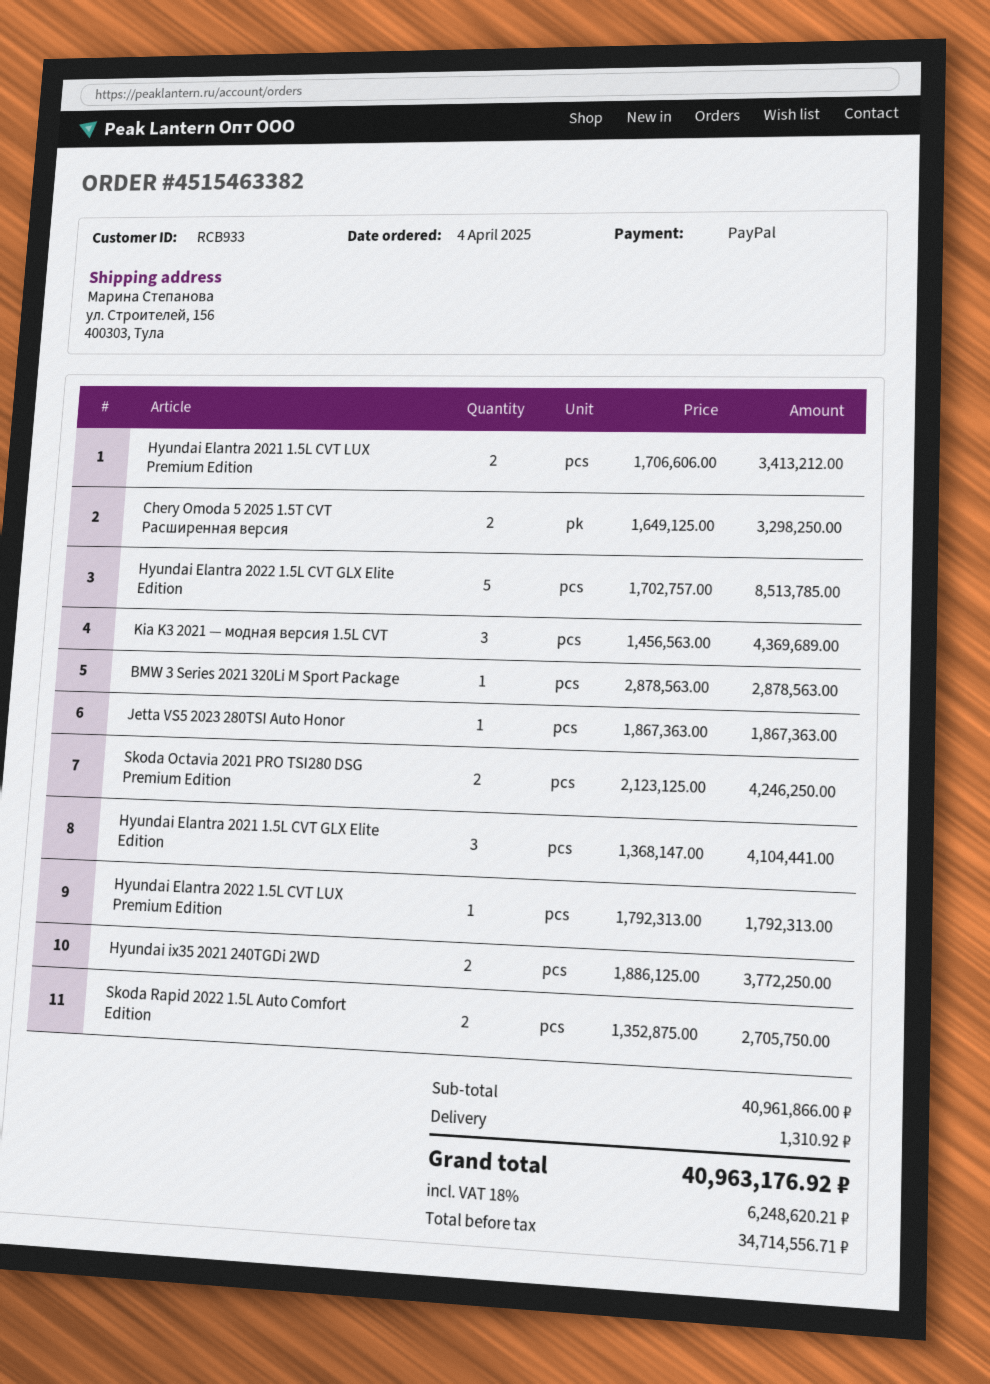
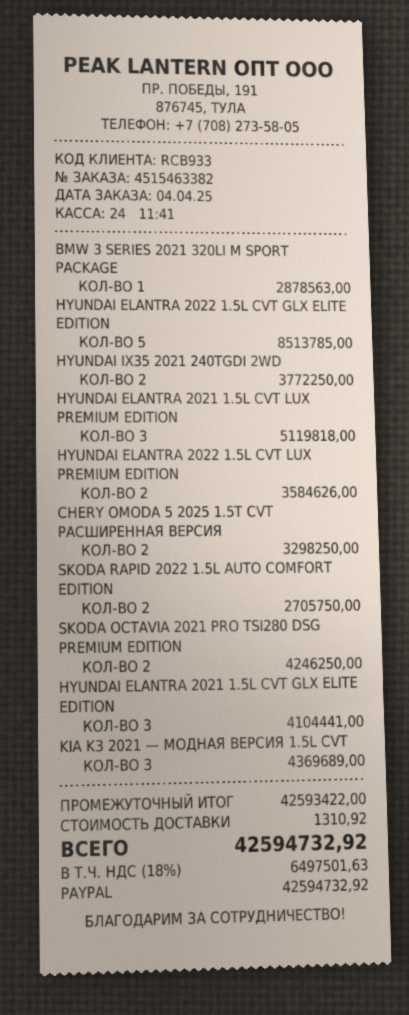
Hyundai Elantra 2021 1.5L CVT LUX Premium Edition: 2 for 3413212.00 -> 3 for 5119818.00
Jetta VS5 2023 280TSI Auto Honor: 1 for 1867363.00 -> none
Hyundai Elantra 2022 1.5L CVT LUX Premium Edition: 1 for 1792313.00 -> 2 for 3584626.00
subtotal: 40961866.00 -> 42593422.00
tax: 18% = 6248620.21 -> 18% = 6497501.63
total: 40963176.92 -> 42594732.92

